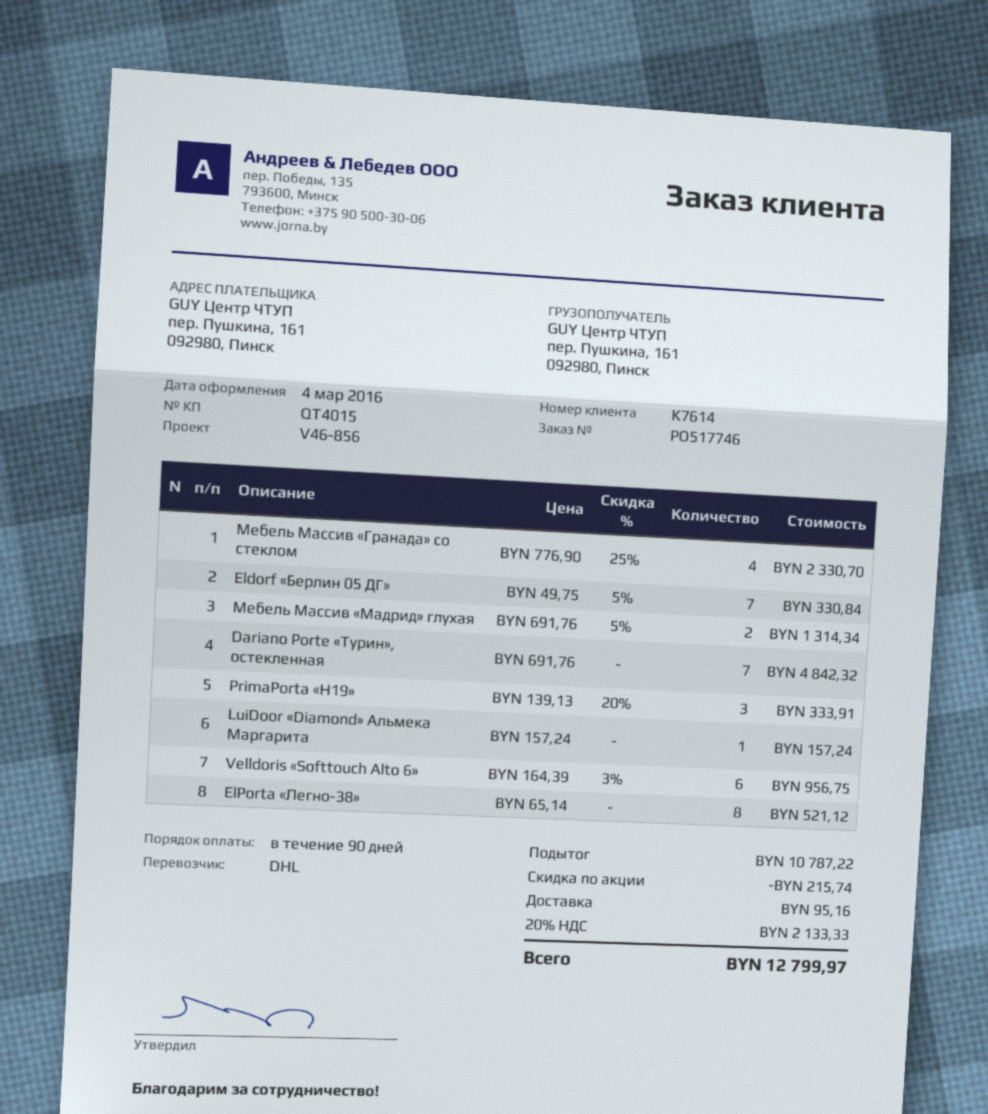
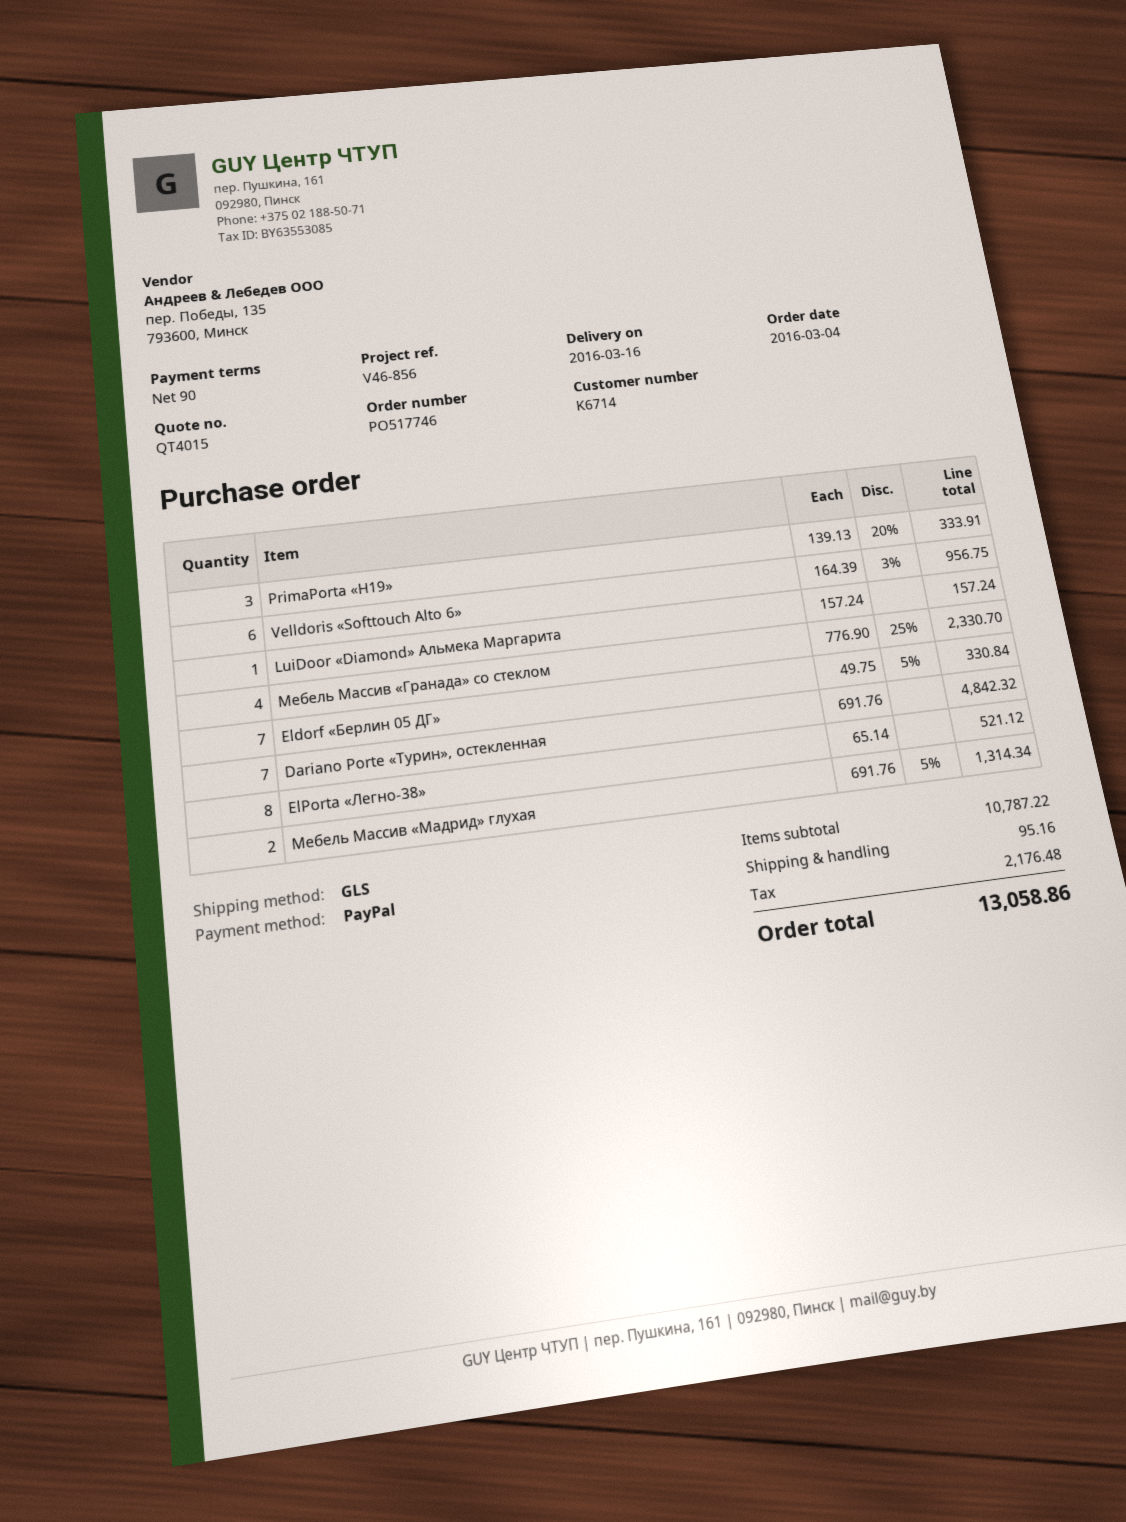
customer number: K7614 -> K6714
shipping method: DHL -> GLS
discount: 215.74 -> none
tax: 2133.33 -> 2176.48
total: 12799.97 -> 13058.86

